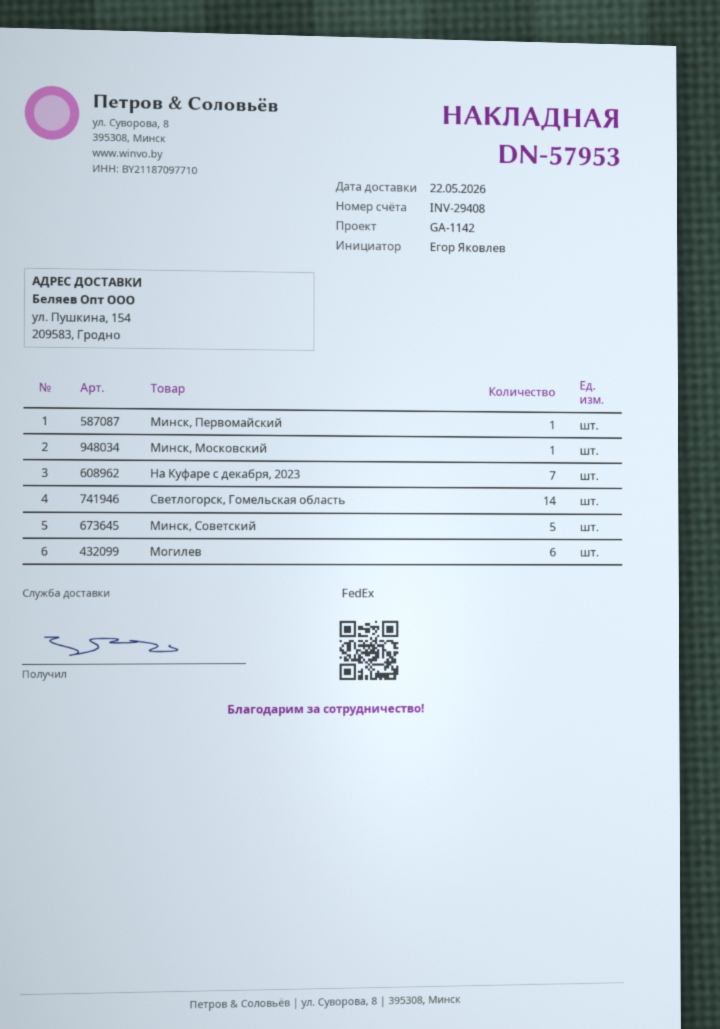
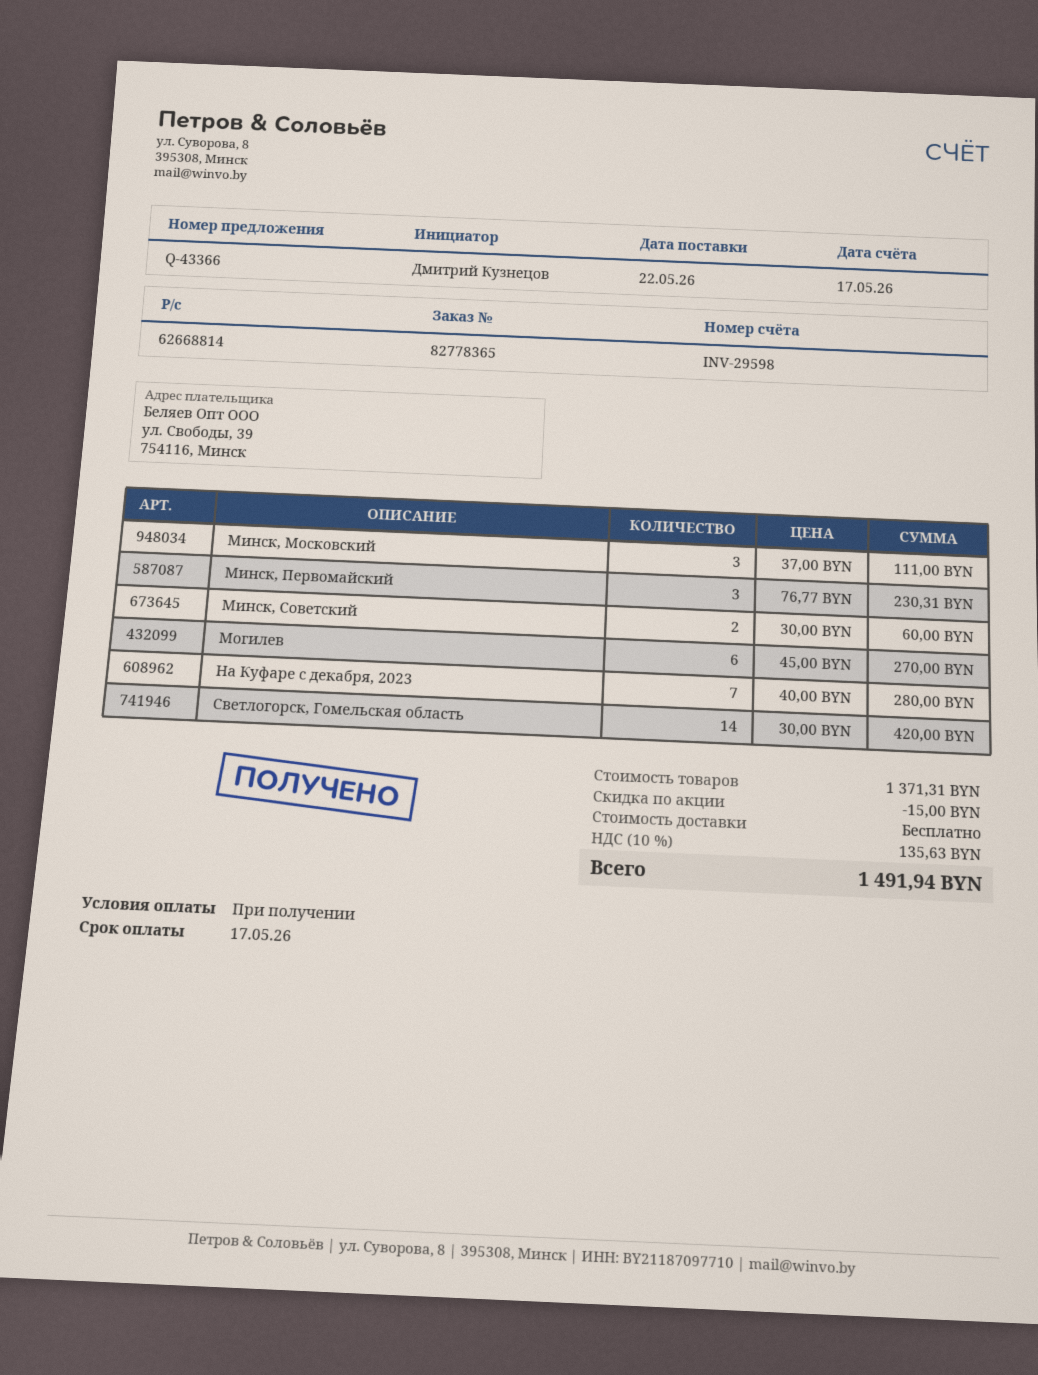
invoice number: INV-29408 -> INV-29598
ordered by: Егор Яковлев -> Дмитрий Кузнецов
Минск, Первомайский: 1 -> 3
Минск, Московский: 1 -> 3
Минск, Советский: 5 -> 2

